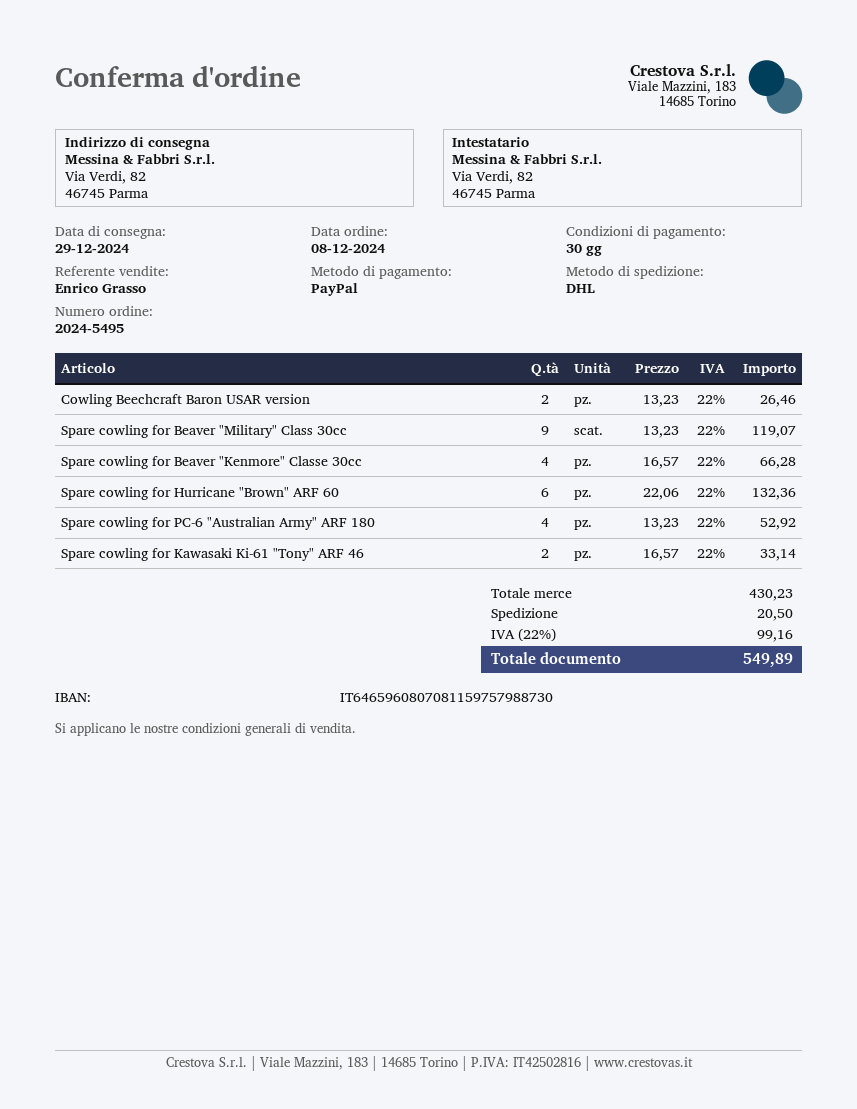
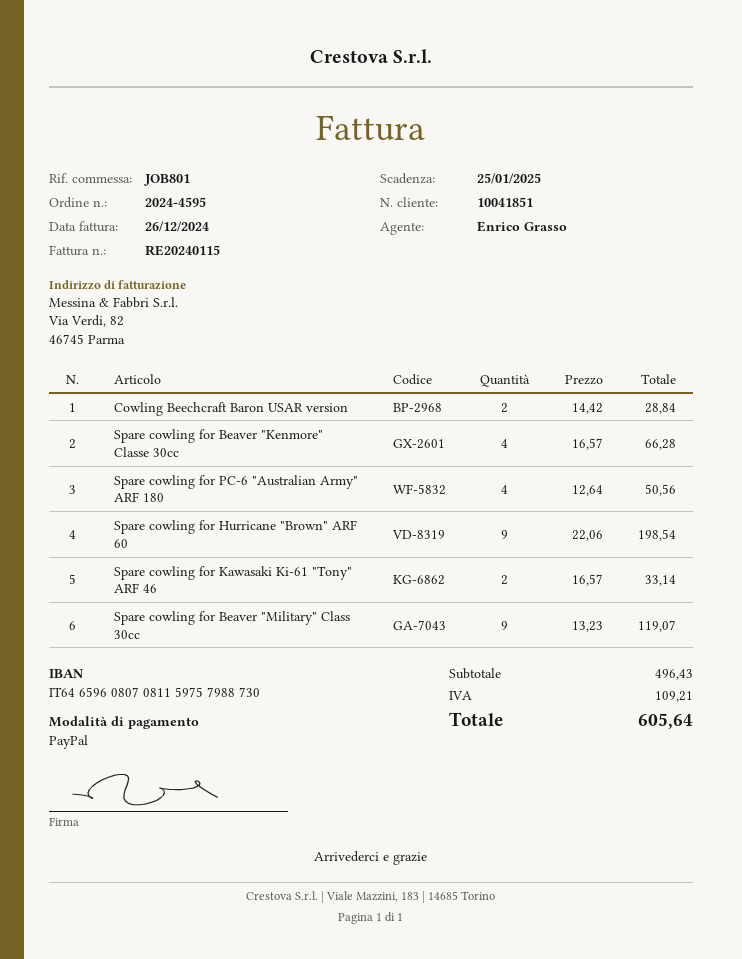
order number: 2024-5495 -> 2024-4595
Cowling Beechcraft Baron USAR version: 2 x 13.23 = 26.46 -> 2 x 14.42 = 28.84
Spare cowling for Hurricane "Brown" ARF 60: 6 x 22.06 = 132.36 -> 9 x 22.06 = 198.54
Spare cowling for PC-6 "Australian Army" ARF 180: 4 x 13.23 = 52.92 -> 4 x 12.64 = 50.56
subtotal: 430.23 -> 496.43
shipping: 20.50 -> none
tax: 99.16 -> 109.21
total: 549.89 -> 605.64

